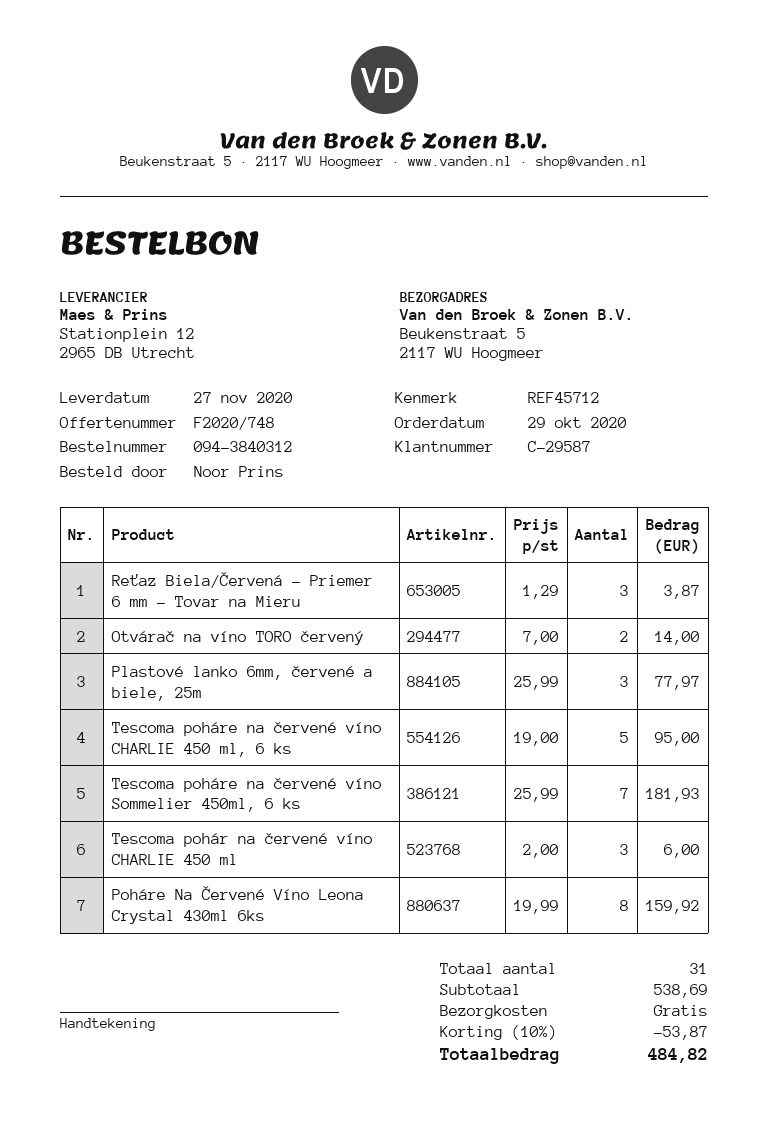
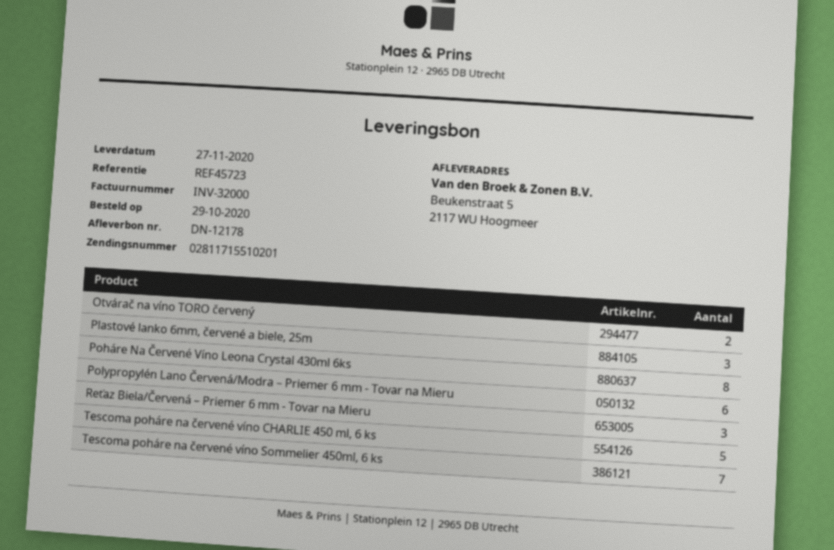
reference: REF45712 -> REF45723
Tescoma pohár na červené víno CHARLIE 450 ml: 3 -> none
Polypropylén Lano Červená/Modra – Priemer 6 mm - Tovar na Mieru: none -> 6

